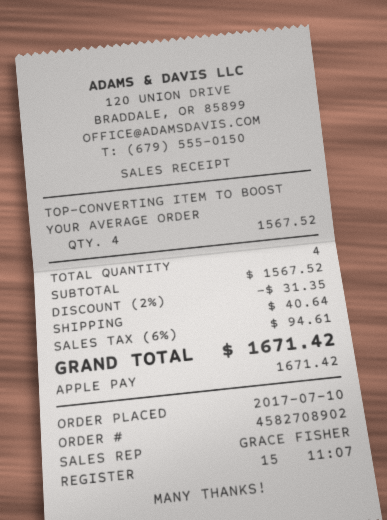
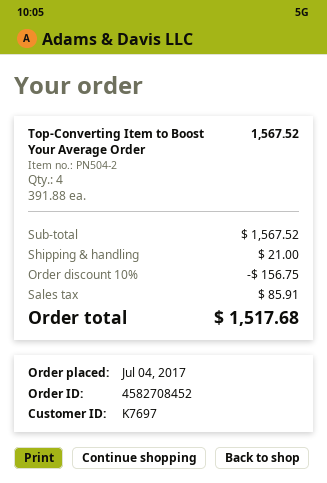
order number: 4582708902 -> 4582708452
order date: 2017-07-10 -> 2017-07-04
discount: 2% = 31.35 -> 10% = 156.75
shipping: 40.64 -> 21.00
tax: 94.61 -> 85.91
total: 1671.42 -> 1517.68

